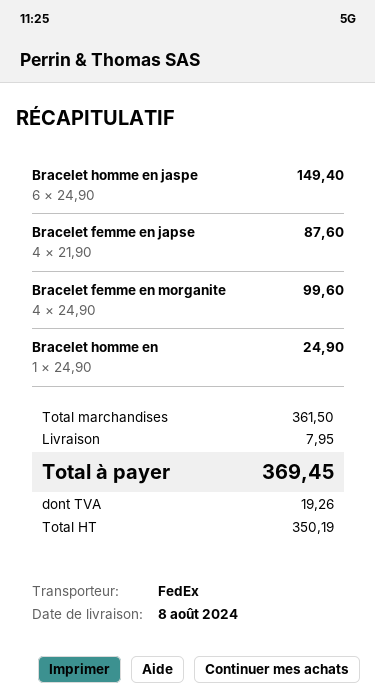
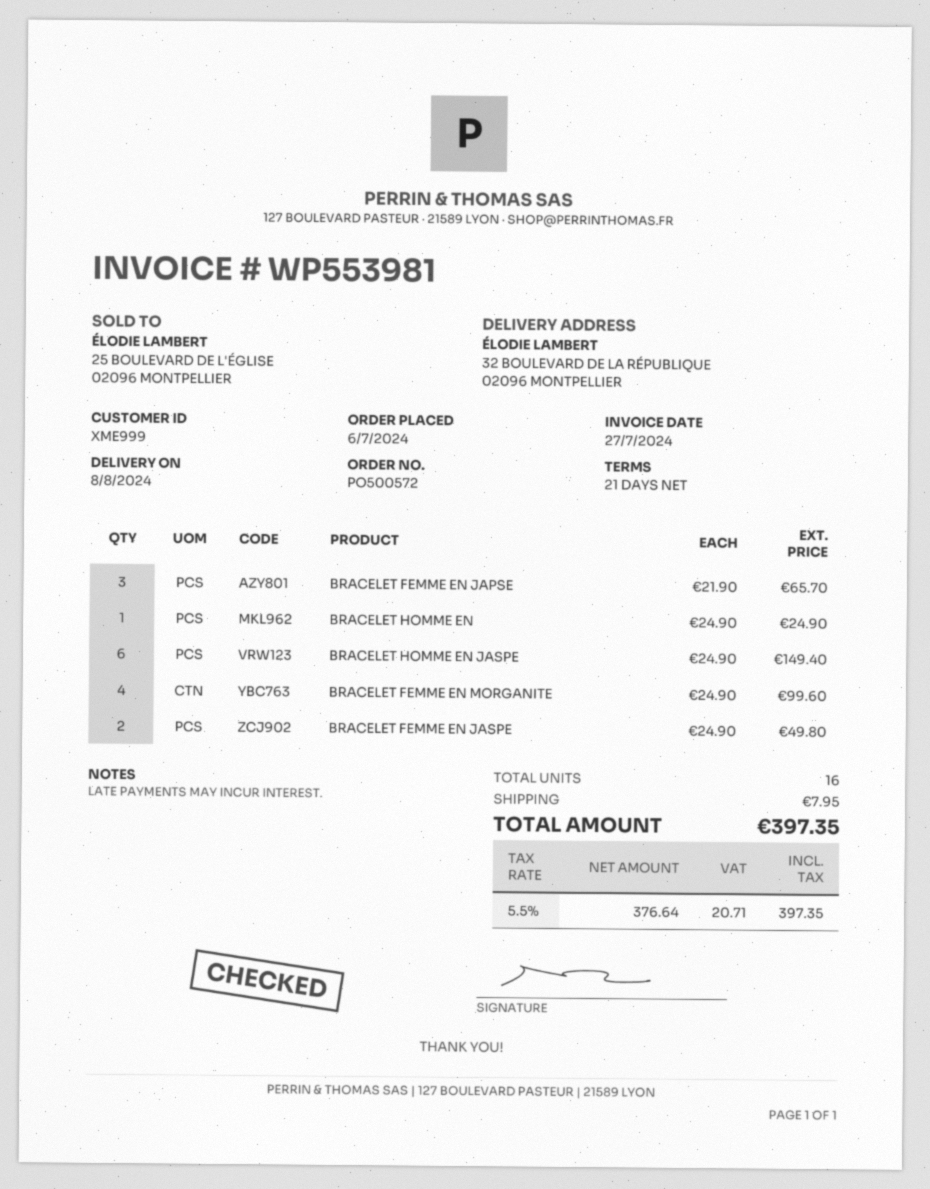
Bracelet femme en japse: 4 x 21.90 = 87.60 -> 3 x 21.90 = 65.70
BRACELET FEMME EN JASPE: none -> 2 x 24.90 = 49.80
net: 350.19 -> 376.64
tax: 19.26 -> 20.71
total: 369.45 -> 397.35

